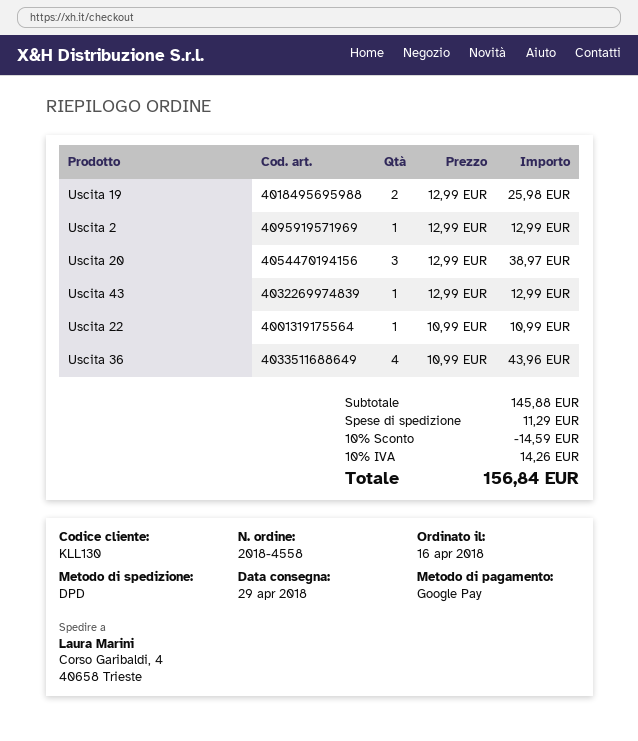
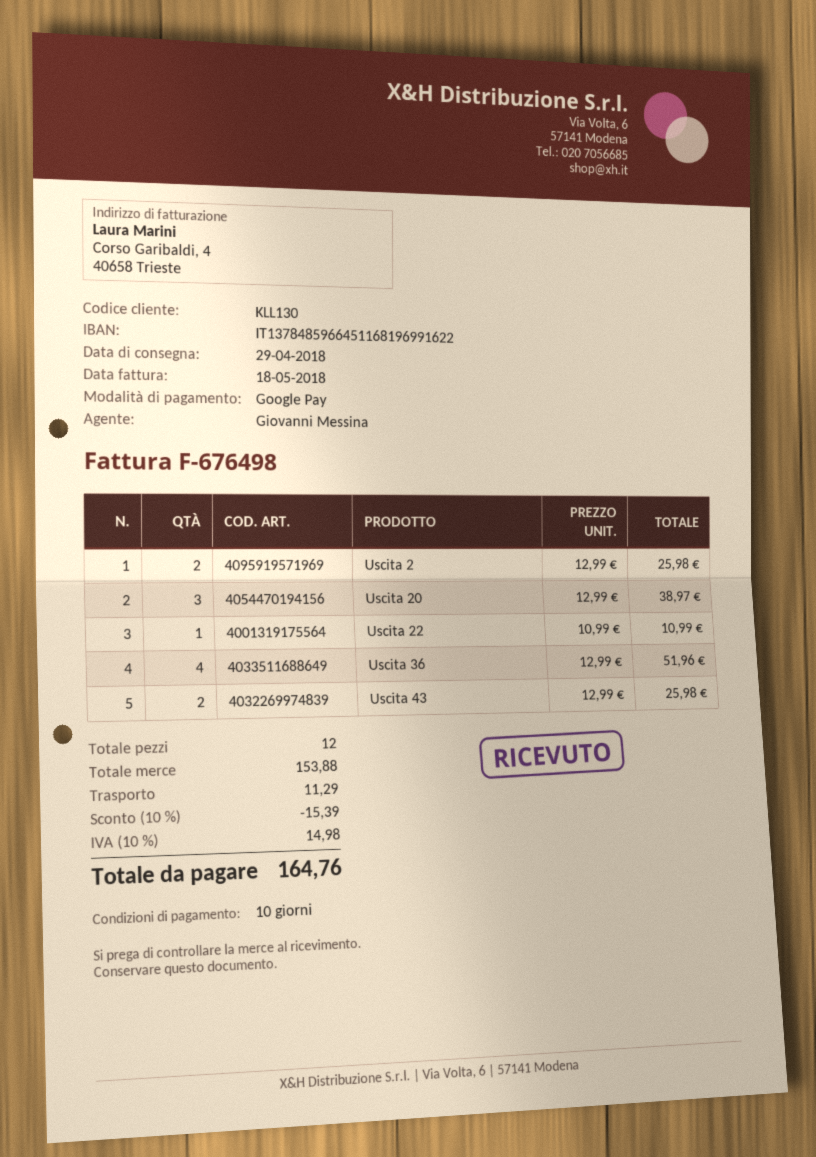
Uscita 19: 2 x 12.99 = 25.98 -> none
Uscita 2: 1 x 12.99 = 12.99 -> 2 x 12.99 = 25.98
Uscita 43: 1 x 12.99 = 12.99 -> 2 x 12.99 = 25.98
Uscita 36: 4 x 10.99 = 43.96 -> 4 x 12.99 = 51.96
subtotal: 145.88 -> 153.88
discount: 10% = 14.59 -> 10% = 15.39
tax: 10% = 14.26 -> 10% = 14.98
total: 156.84 -> 164.76

